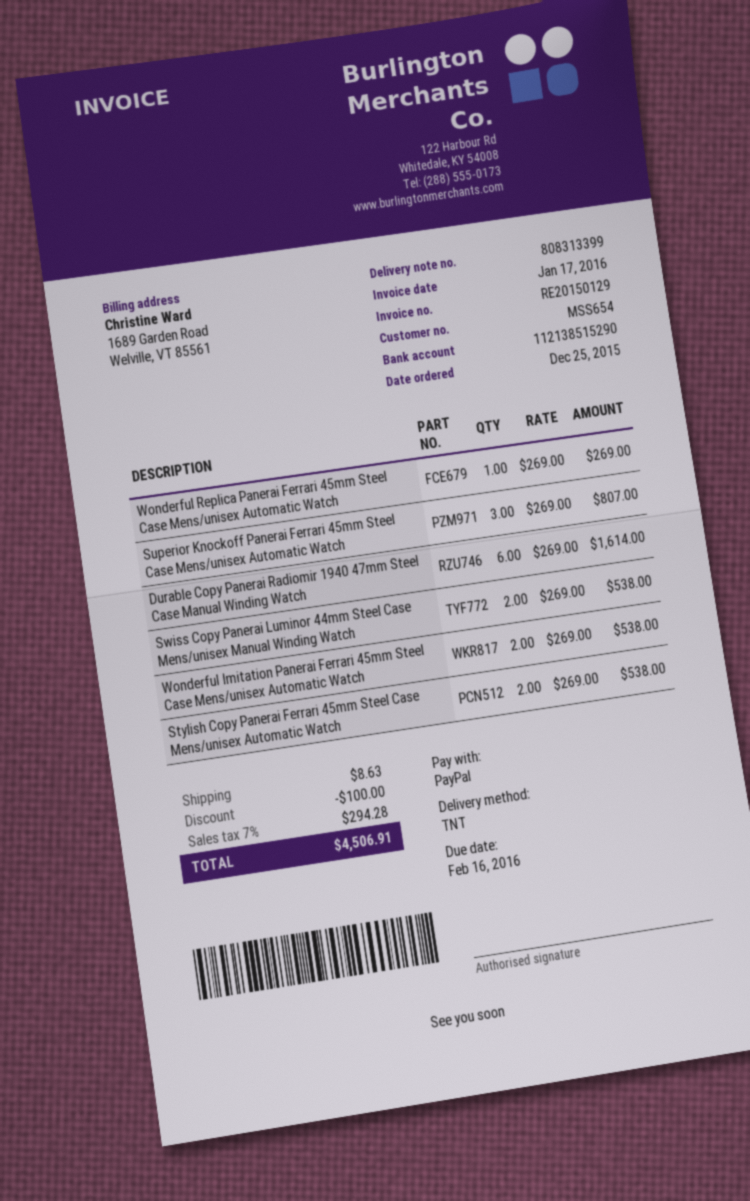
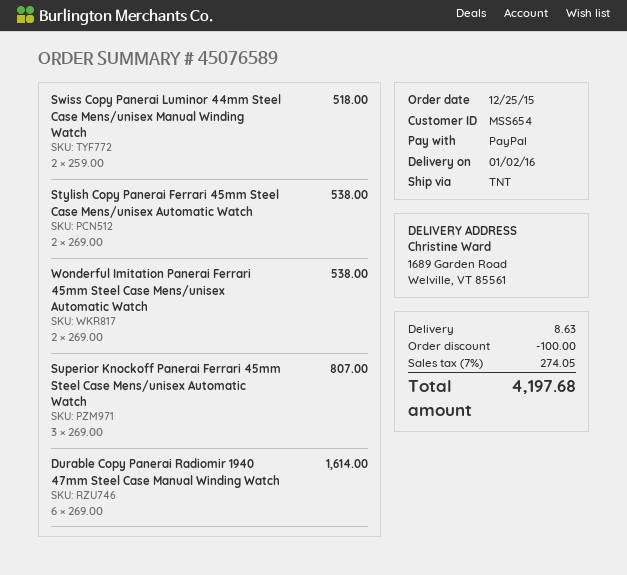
Wonderful Replica Panerai Ferrari 45mm Steel Case Mens/unisex Automatic Watch: 1 x 269.00 = 269.00 -> none
Swiss Copy Panerai Luminor 44mm Steel Case Mens/unisex Manual Winding Watch: 2 x 269.00 = 538.00 -> 2 x 259.00 = 518.00
tax: 7% = 294.28 -> 7% = 274.05
total: 4506.91 -> 4197.68

